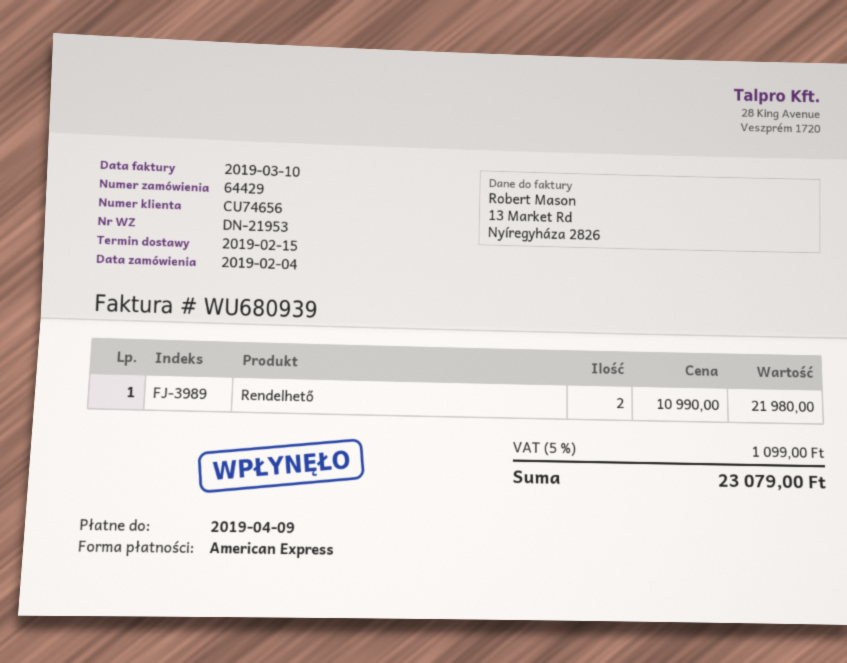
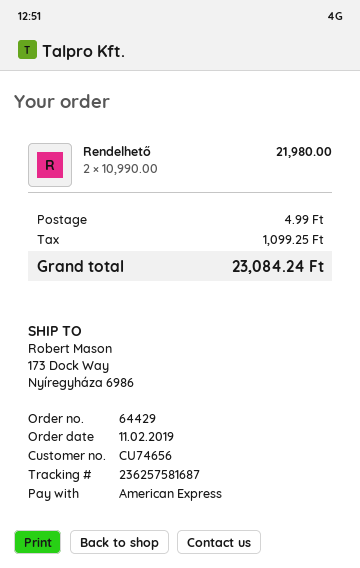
order date: 2019-02-04 -> 2019-02-11
shipping: none -> 4.99
tax: 1099.00 -> 1099.25
total: 23079.00 -> 23084.24

